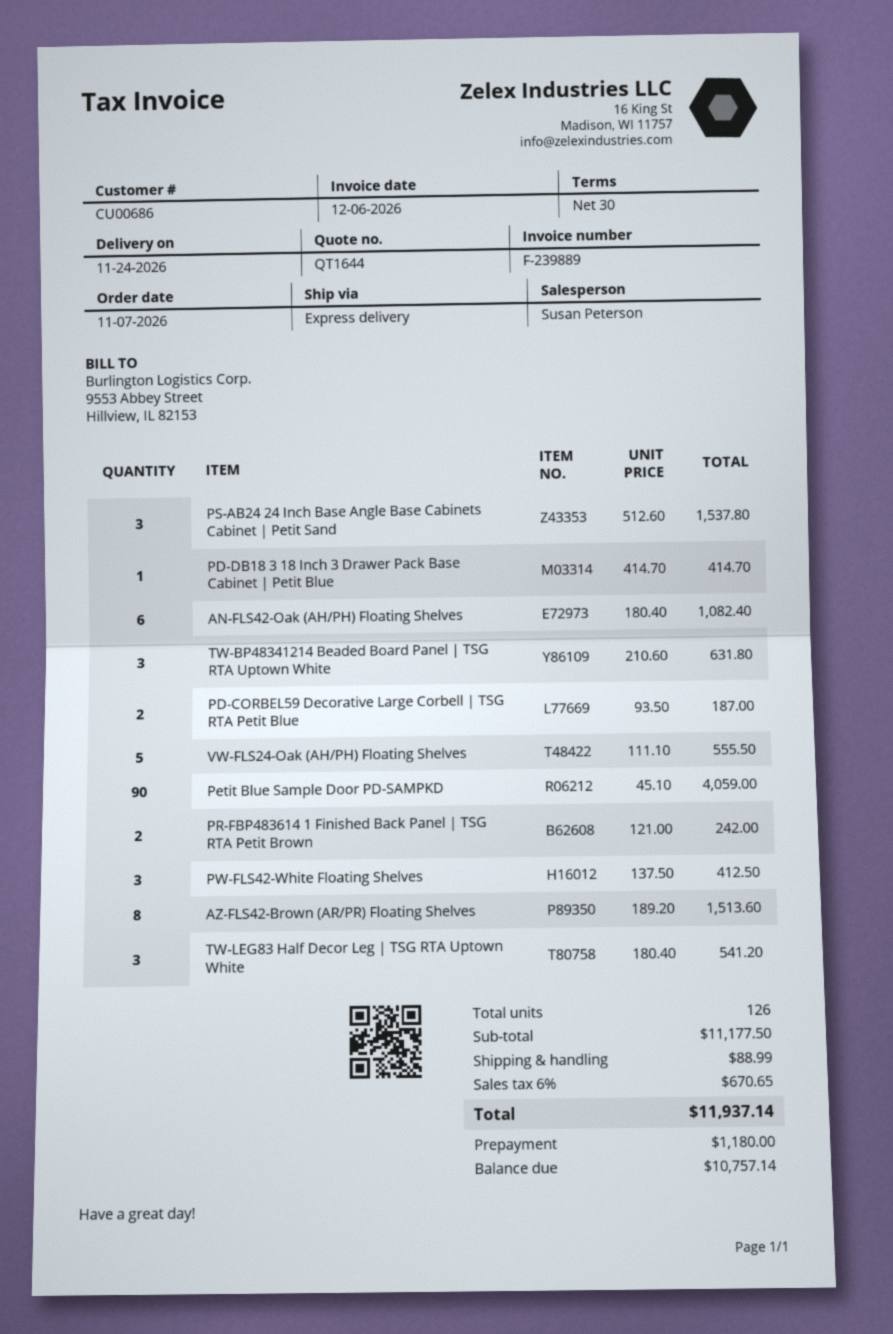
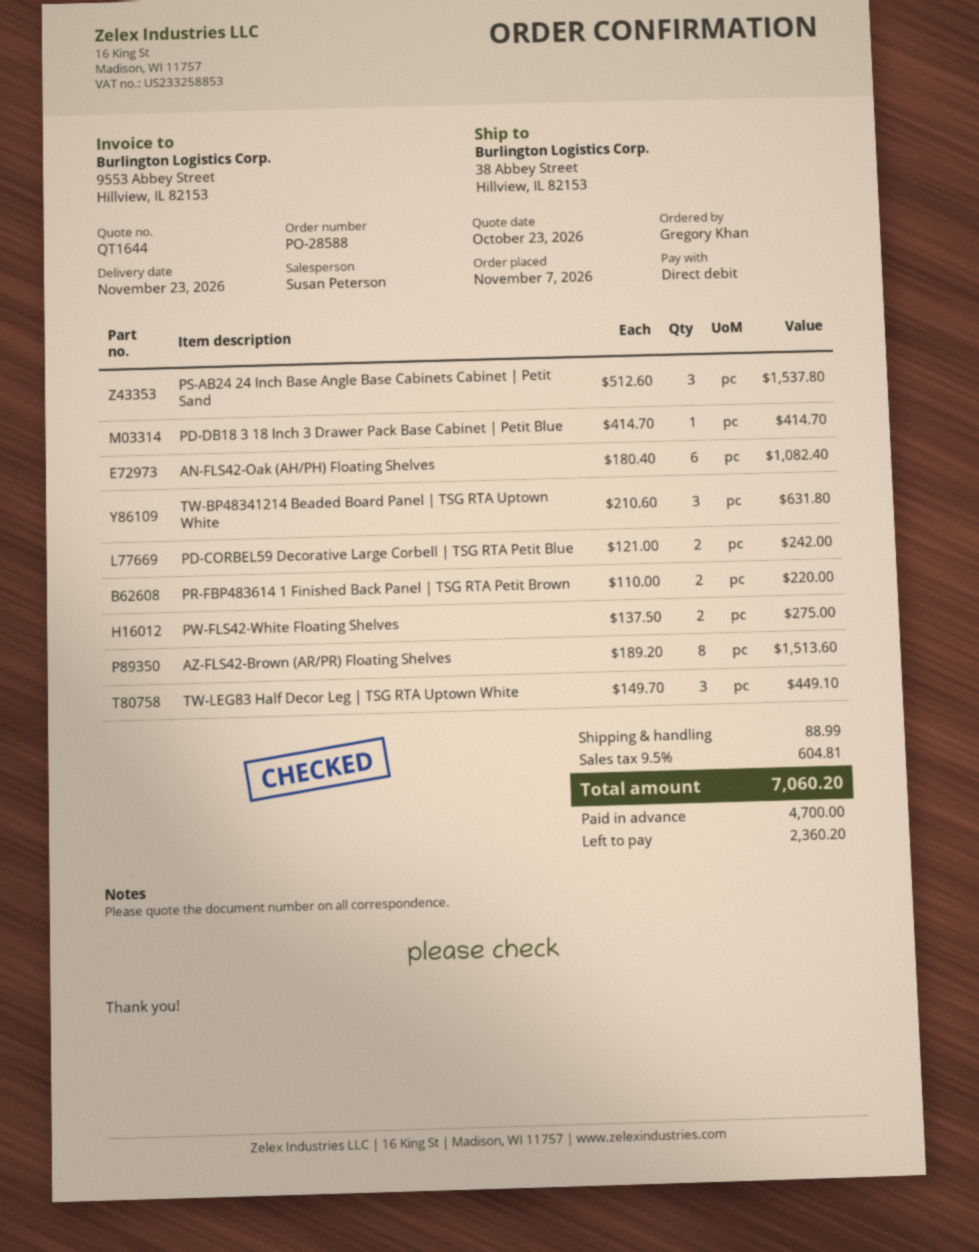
delivery date: 2026-11-24 -> 2026-11-23
PD-CORBEL59 Decorative Large Corbell | TSG RTA Petit Blue: 2 x 93.50 = 187.00 -> 2 x 121.00 = 242.00
VW-FLS24-Oak (AH/PH) Floating Shelves: 5 x 111.10 = 555.50 -> none
Petit Blue Sample Door PD-SAMPKD: 90 x 45.10 = 4059.00 -> none
PR-FBP483614 1 Finished Back Panel | TSG RTA Petit Brown: 2 x 121.00 = 242.00 -> 2 x 110.00 = 220.00
PW-FLS42-White Floating Shelves: 3 x 137.50 = 412.50 -> 2 x 137.50 = 275.00
TW-LEG83 Half Decor Leg | TSG RTA Uptown White: 3 x 180.40 = 541.20 -> 3 x 149.70 = 449.10
tax: 6% = 670.65 -> 9.5% = 604.81
total: 11937.14 -> 7060.20
deposit: 1180.00 -> 4700.00
balance: 10757.14 -> 2360.20

